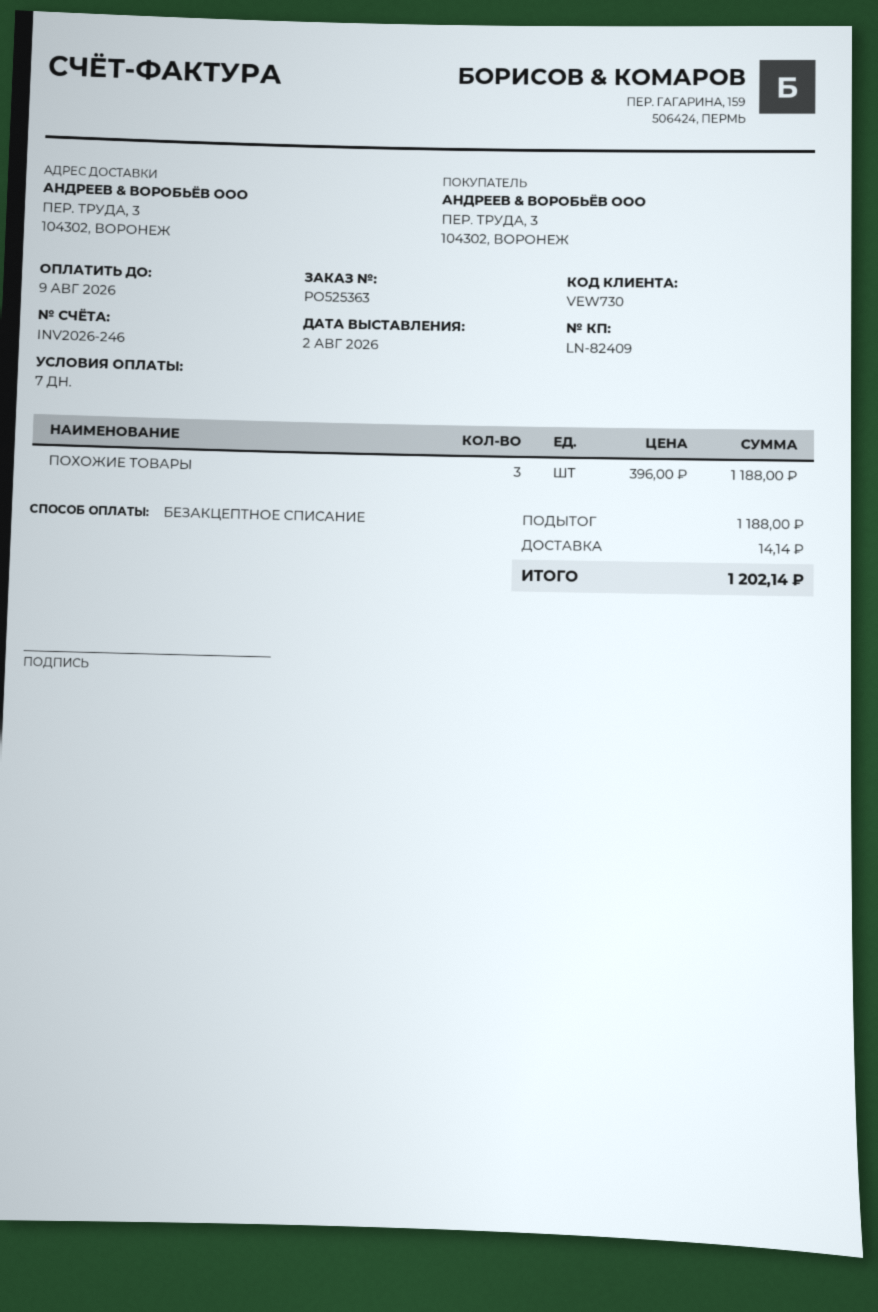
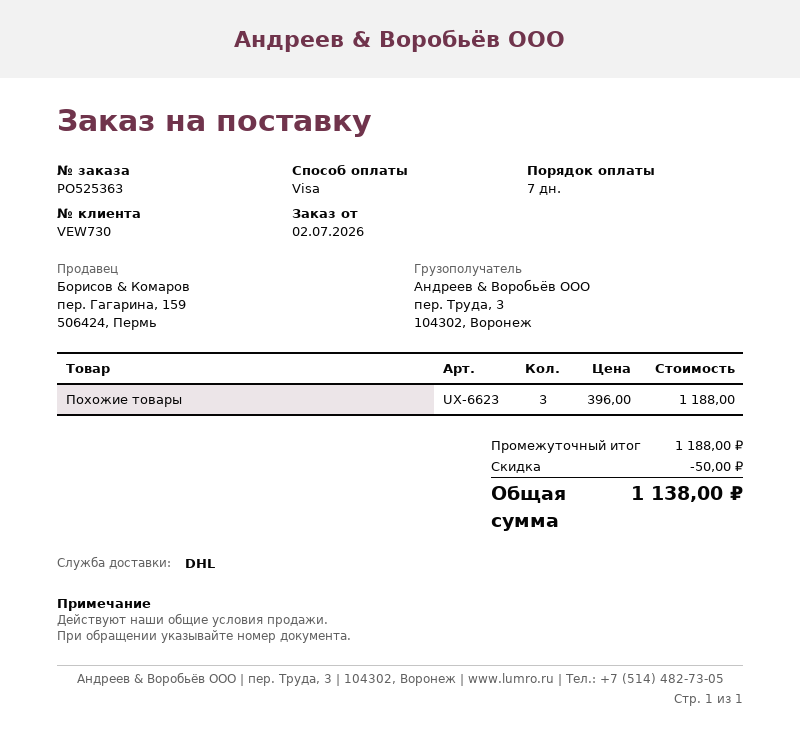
payment method: direct debit -> Visa
discount: none -> 50.00
shipping: 14.14 -> none
total: 1202.14 -> 1138.00

